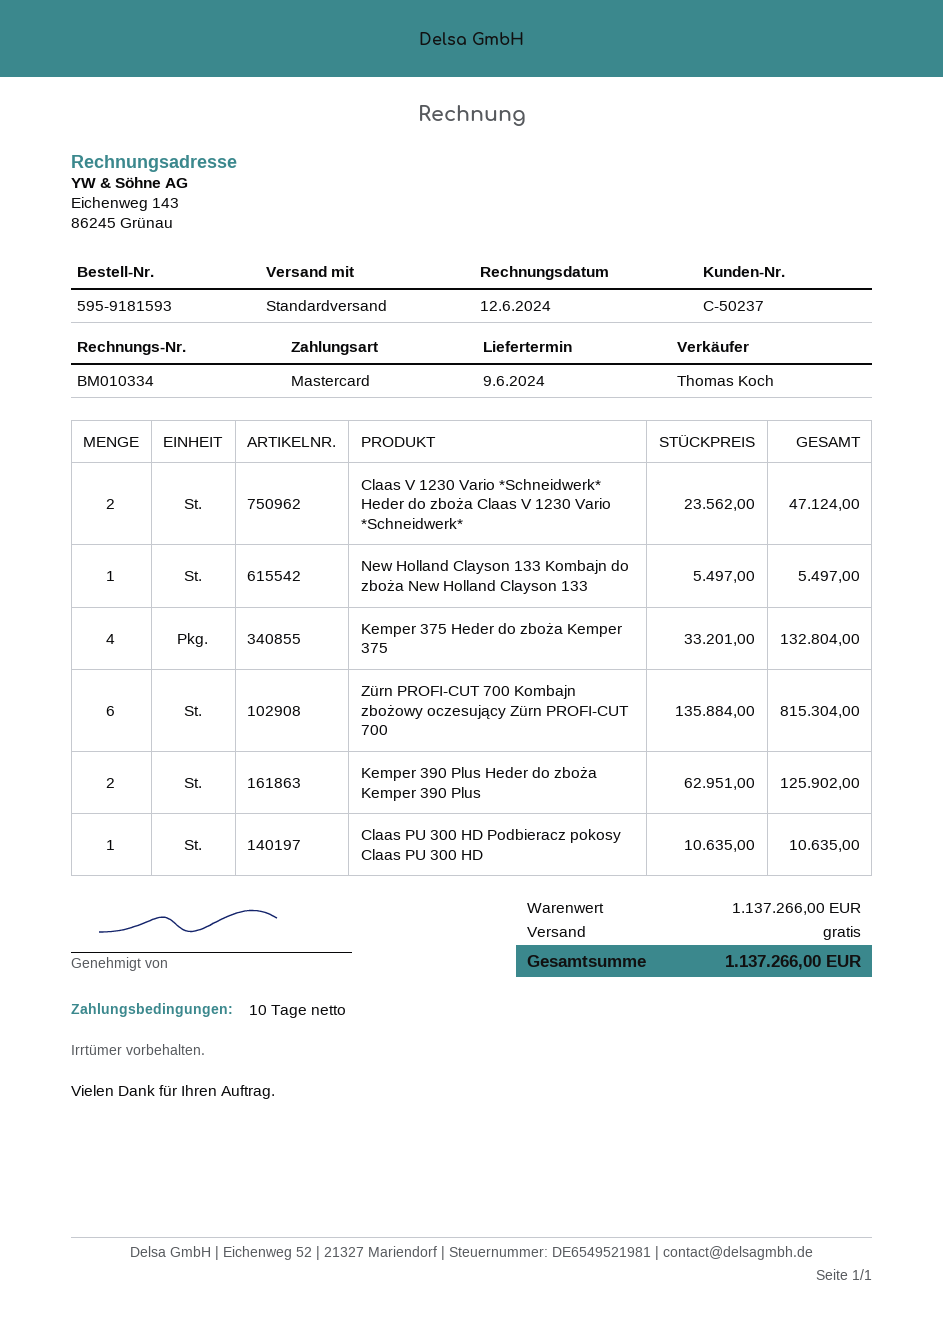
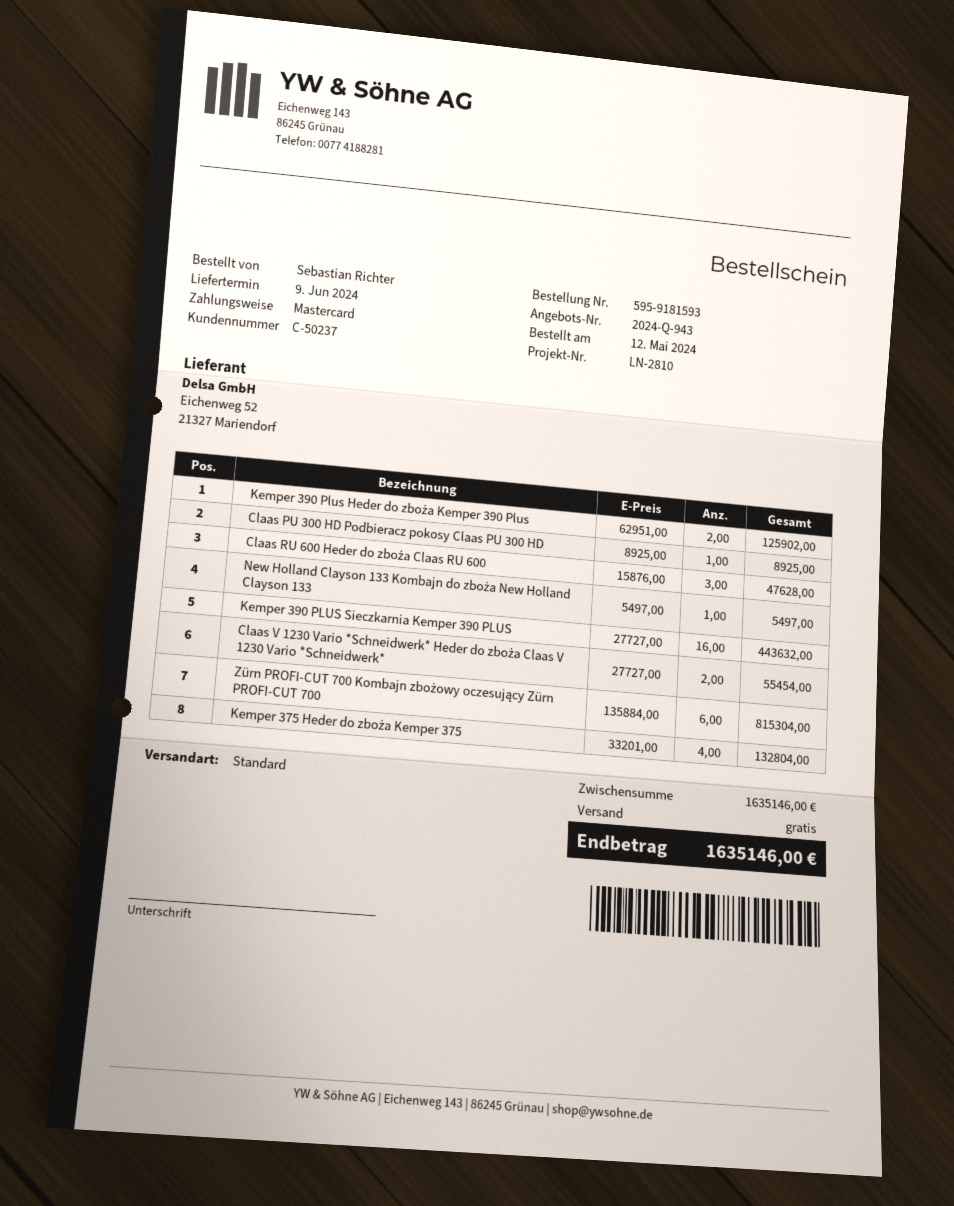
Claas V 1230 Vario *Schneidwerk* Heder do zboża Claas V 1230 Vario *Schneidwerk*: 2 x 23562.00 = 47124.00 -> 2 x 27727.00 = 55454.00
Claas PU 300 HD Podbieracz pokosy Claas PU 300 HD: 1 x 10635.00 = 10635.00 -> 1 x 8925.00 = 8925.00
Claas RU 600 Heder do zboża Claas RU 600: none -> 3 x 15876.00 = 47628.00
Kemper 390 PLUS Sieczkarnia Kemper 390 PLUS: none -> 16 x 27727.00 = 443632.00
subtotal: 1137266.00 -> 1635146.00
total: 1137266.00 -> 1635146.00

